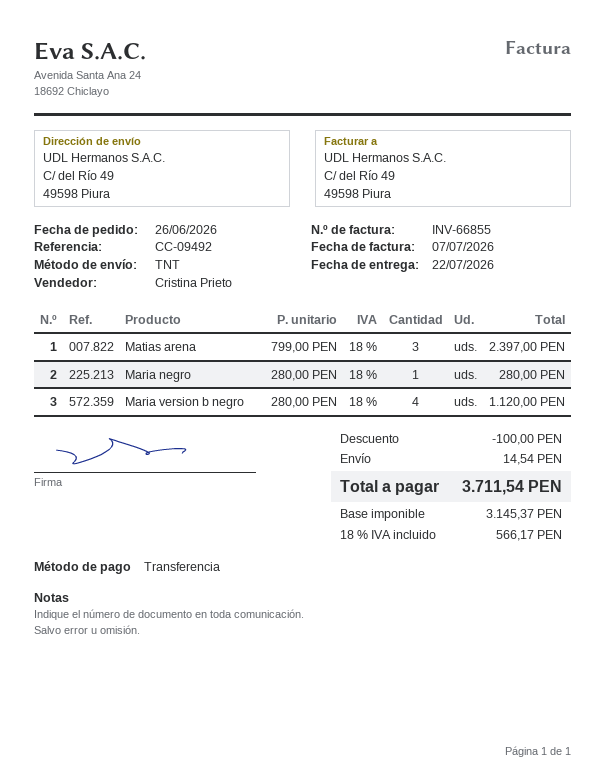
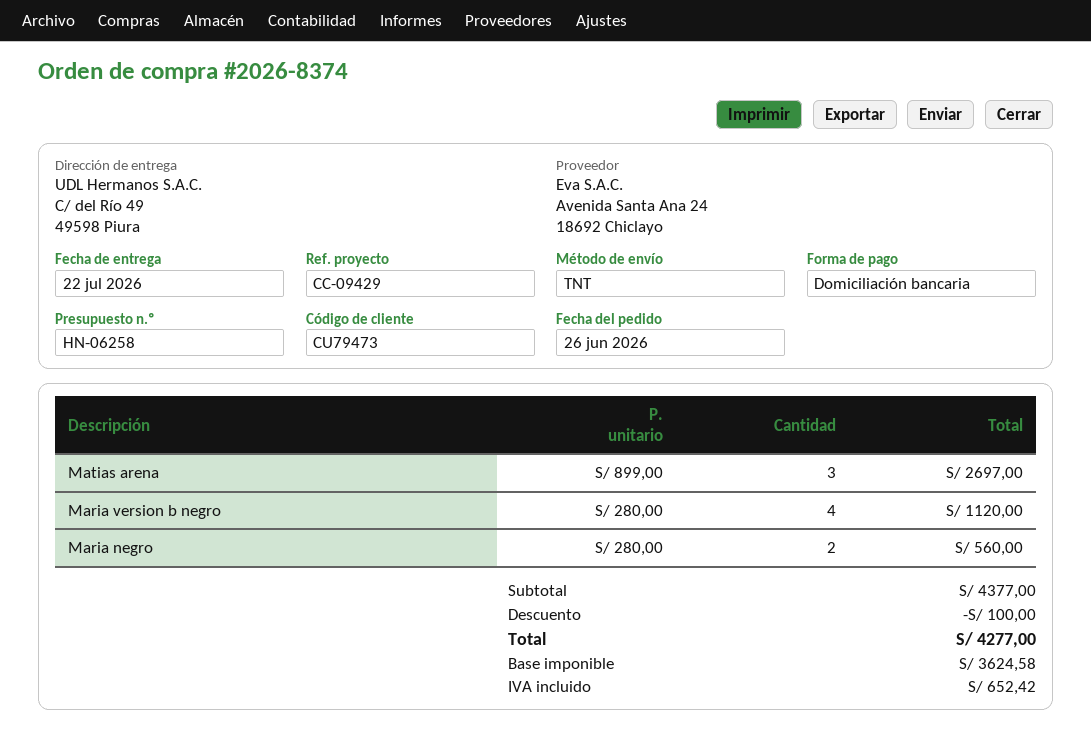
reference: CC-09492 -> CC-09429
payment method: bank transfer -> direct debit
Matias arena: 3 x 799.00 = 2397.00 -> 3 x 899.00 = 2697.00
Maria negro: 1 x 280.00 = 280.00 -> 2 x 280.00 = 560.00
shipping: 14.54 -> none
net: 3145.37 -> 3624.58
tax: 566.17 -> 652.42
total: 3711.54 -> 4277.00

